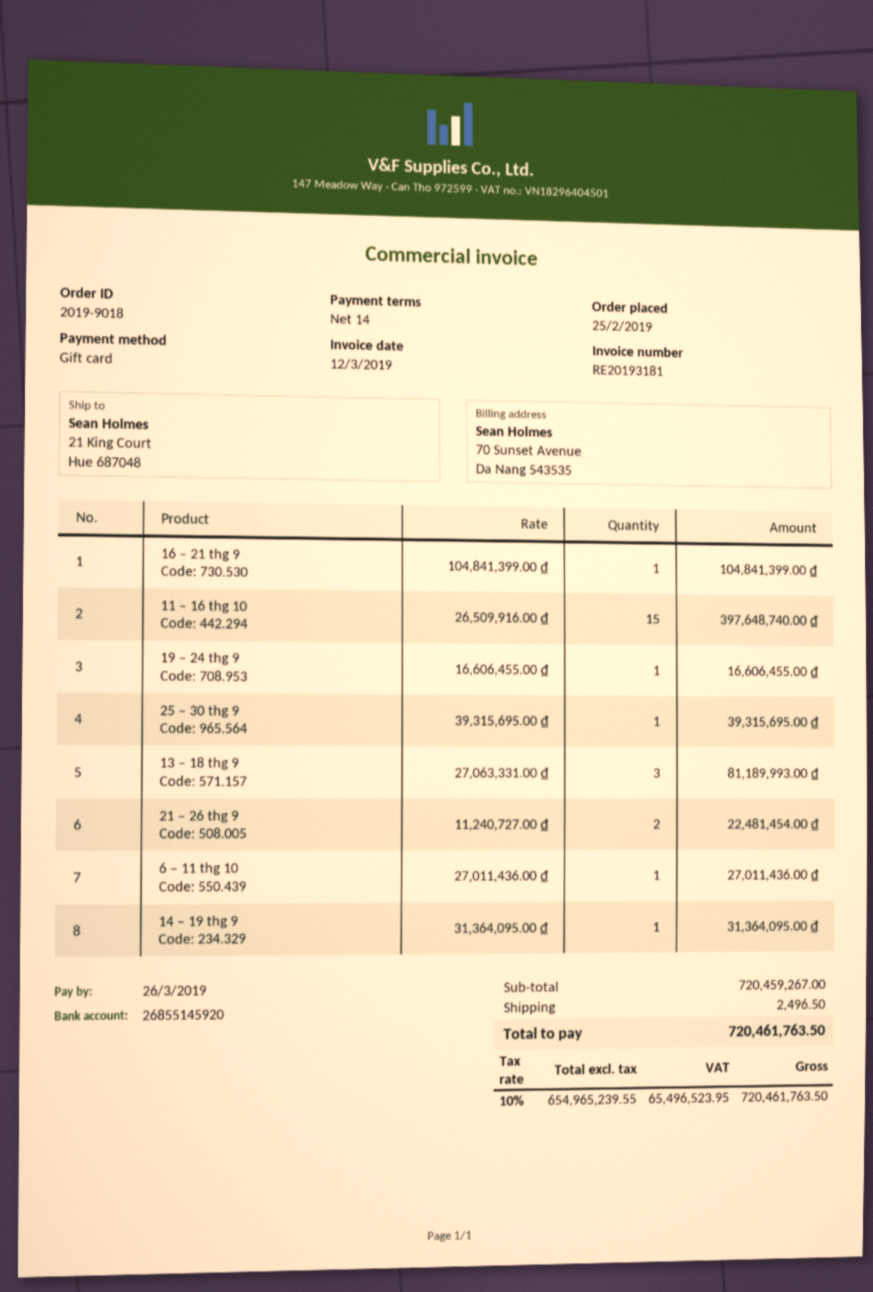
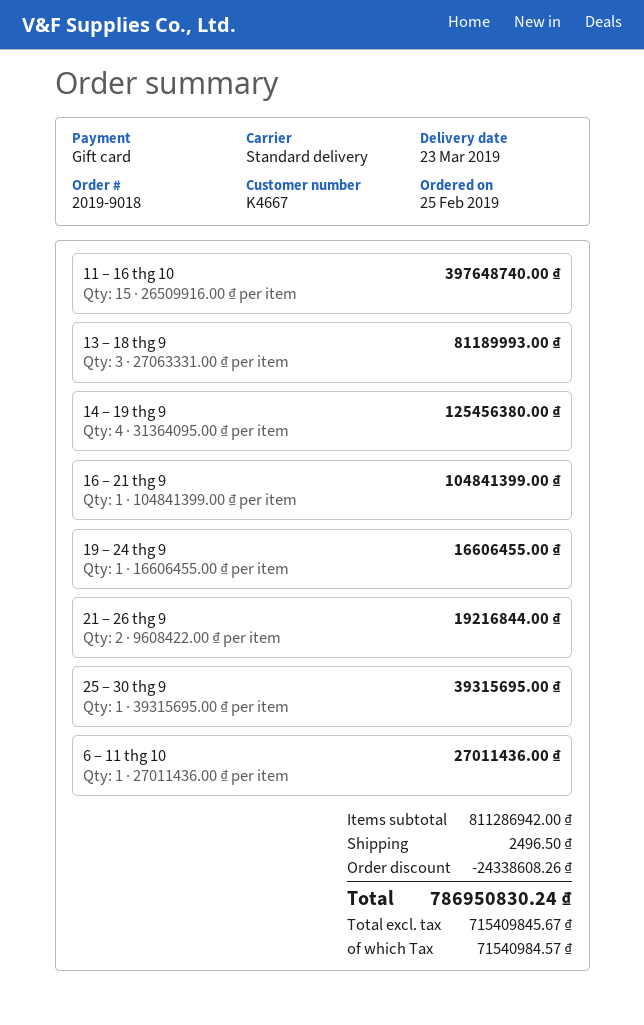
21 – 26 thg 9: 2 x 11240727.00 = 22481454.00 -> 2 x 9608422.00 = 19216844.00
14 – 19 thg 9: 1 x 31364095.00 = 31364095.00 -> 4 x 31364095.00 = 125456380.00
subtotal: 720459267.00 -> 811286942.00
discount: none -> 24338608.26
net: 654965239.55 -> 715409845.67
tax: 65496523.95 -> 71540984.57
total: 720461763.50 -> 786950830.24

